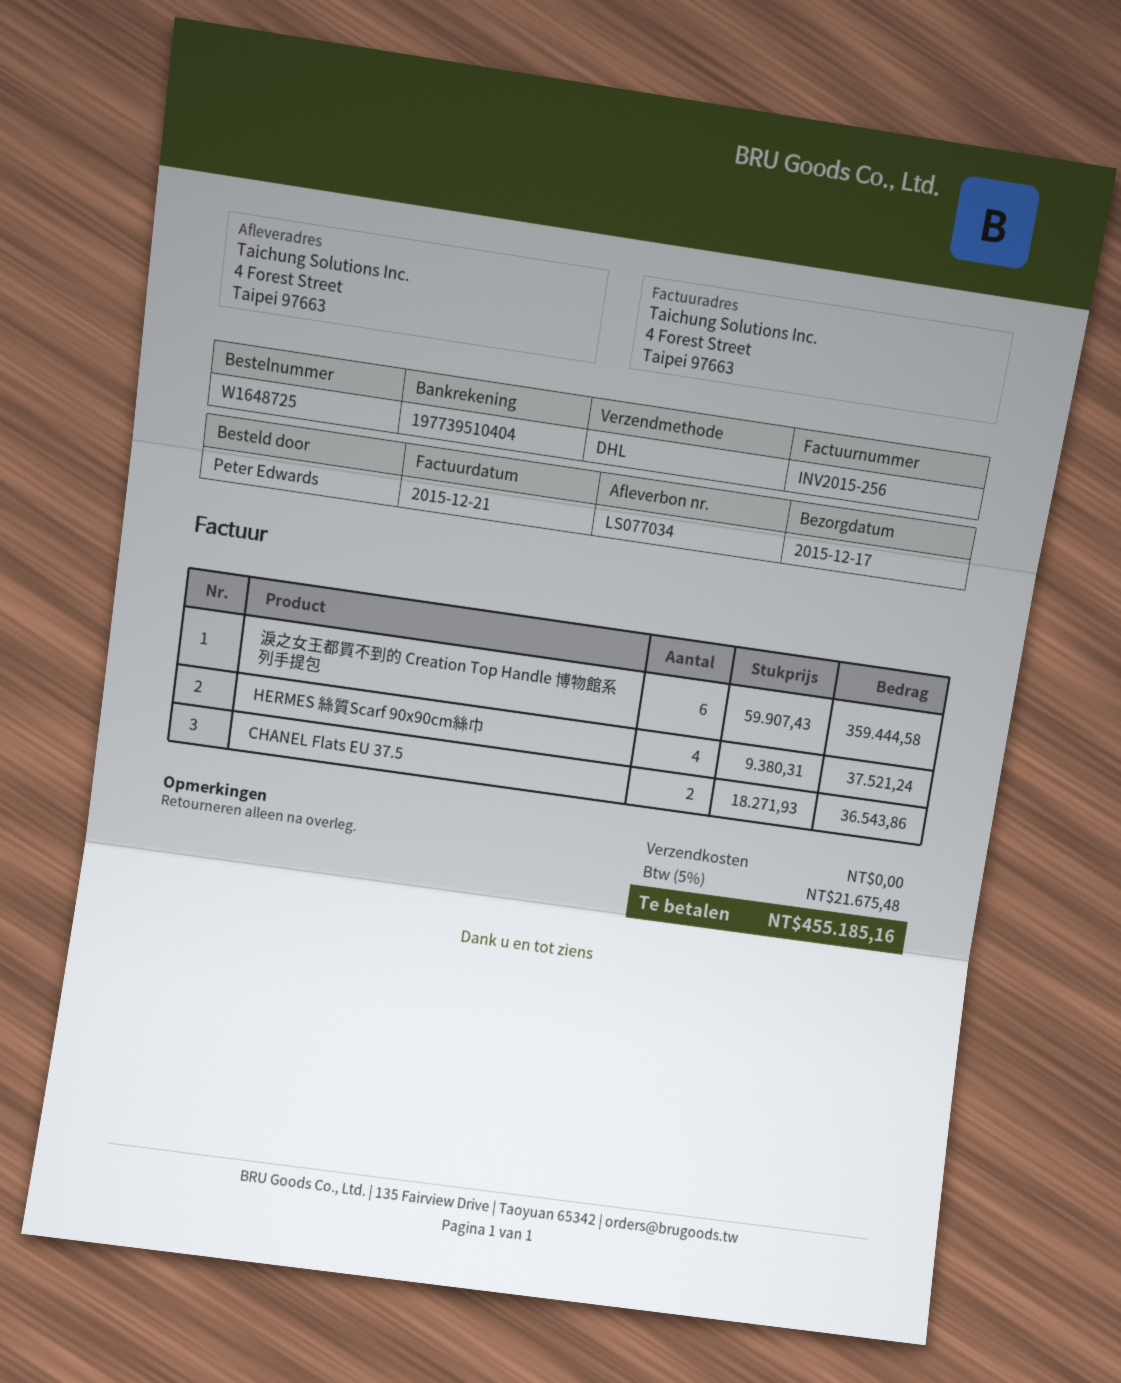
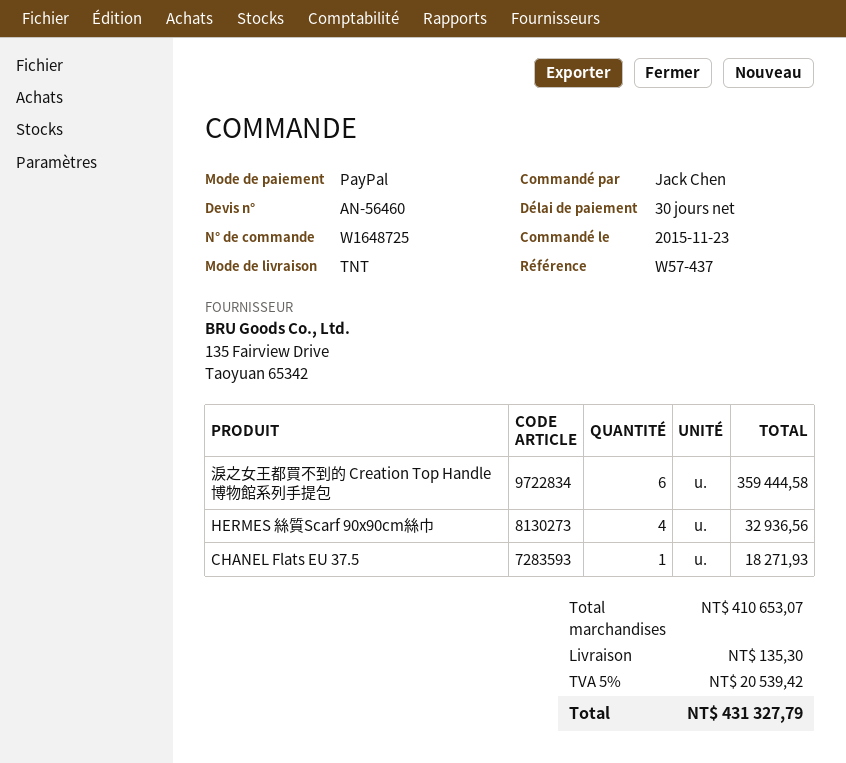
ordered by: Peter Edwards -> Jack Chen
shipping method: DHL -> TNT
HERMES 絲質Scarf 90x90cm絲巾: 4 for 37521.24 -> 4 for 32936.56
CHANEL Flats EU 37.5: 2 for 36543.86 -> 1 for 18271.93
shipping: 0.00 -> 135.30
tax: 5% = 21675.48 -> 5% = 20539.42
total: 455185.16 -> 431327.79

